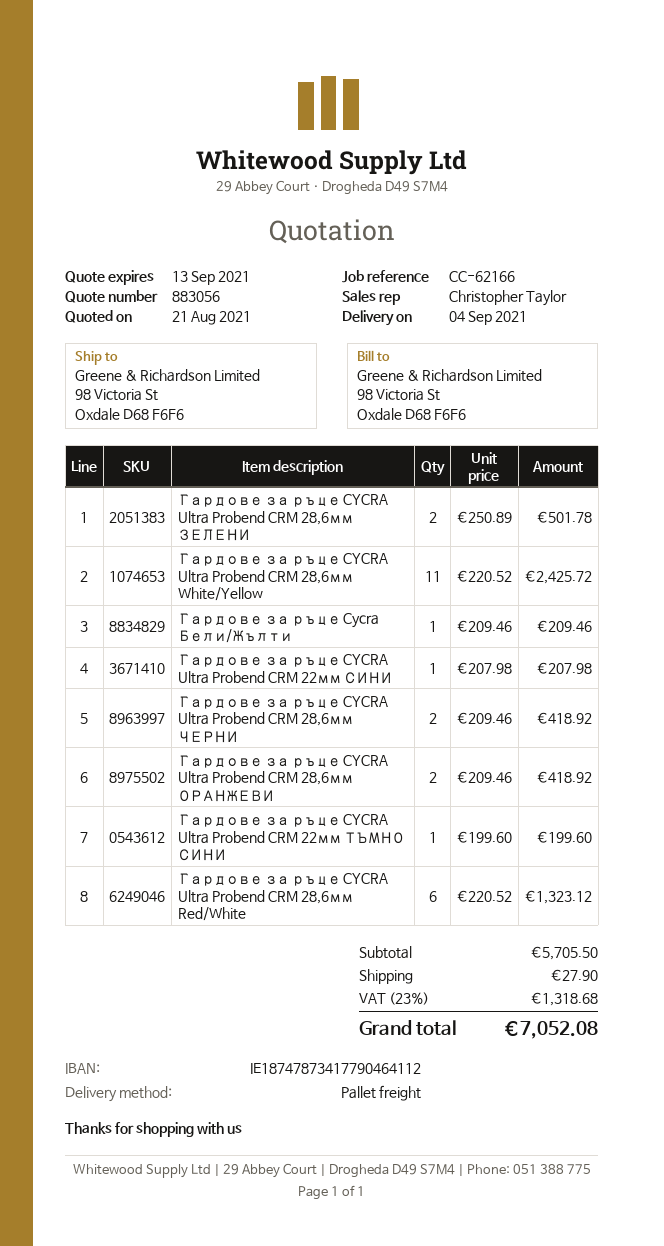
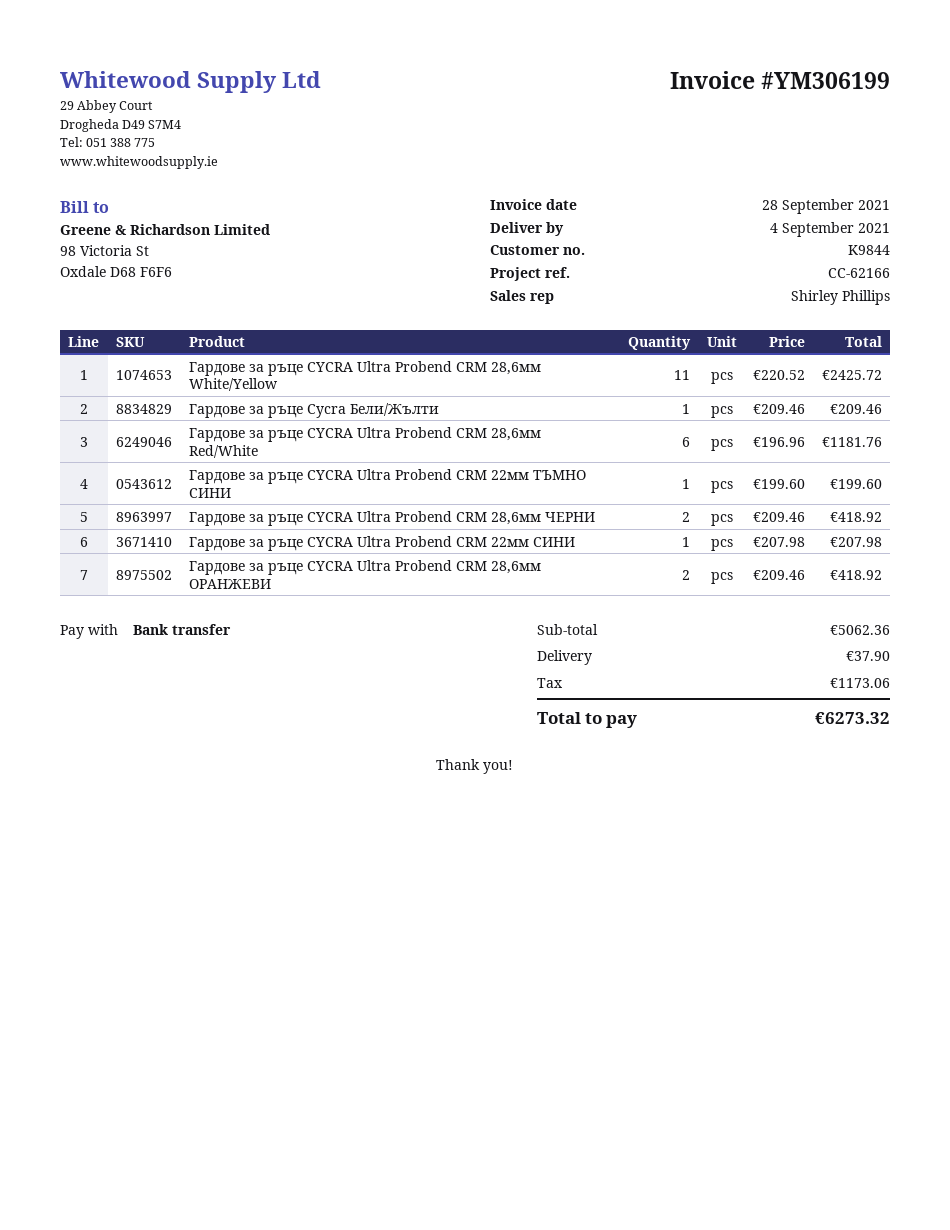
sales rep: Christopher Taylor -> Shirley Phillips
Гардове за ръце CYCRA Ultra Probend CRM 28,6мм ЗЕЛЕНИ: 2 x 250.89 = 501.78 -> none
Гардове за ръце CYCRA Ultra Probend CRM 28,6мм Red/White: 6 x 220.52 = 1323.12 -> 6 x 196.96 = 1181.76
subtotal: 5705.50 -> 5062.36
shipping: 27.90 -> 37.90
tax: 1318.68 -> 1173.06
total: 7052.08 -> 6273.32

